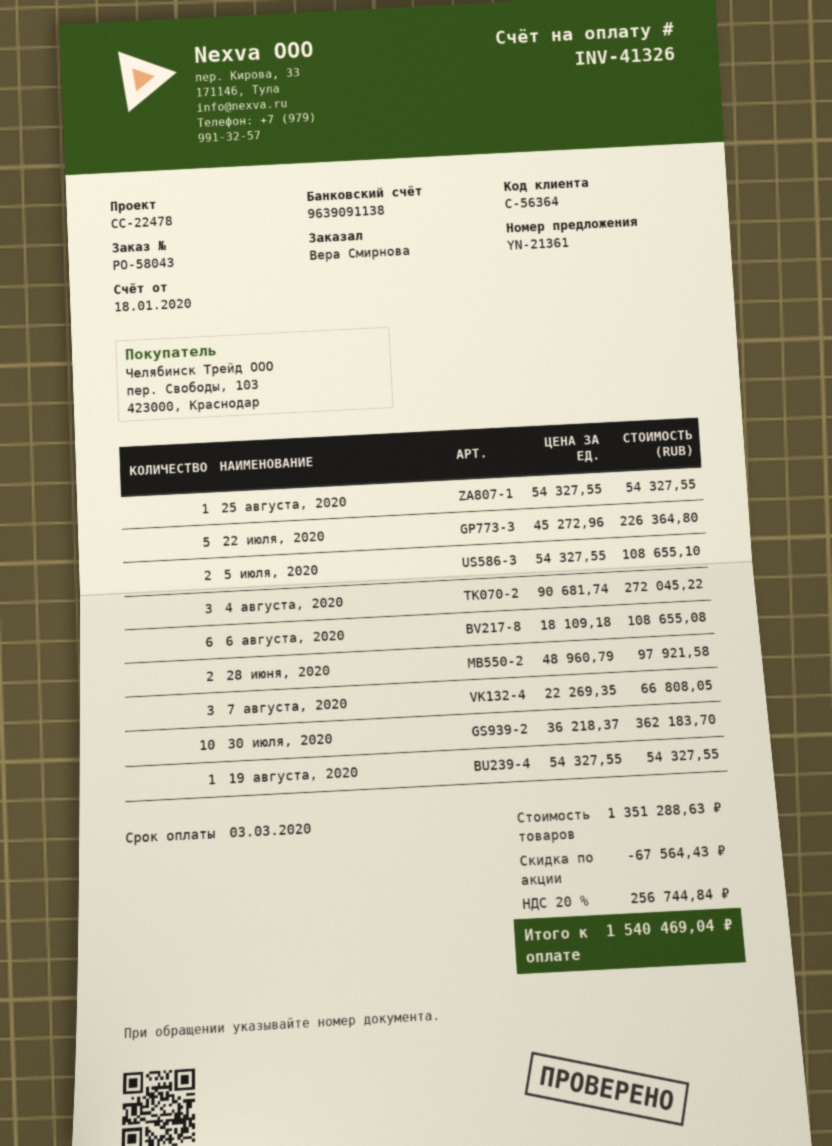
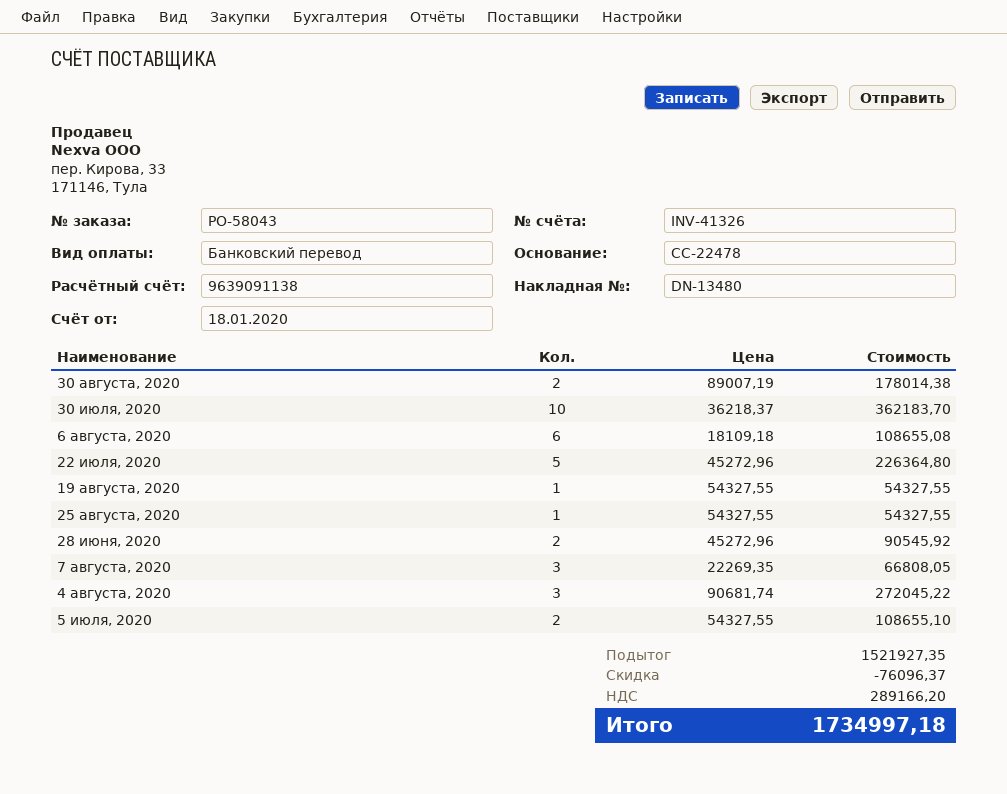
28 июня, 2020: 2 x 48960.79 = 97921.58 -> 2 x 45272.96 = 90545.92
30 августа, 2020: none -> 2 x 89007.19 = 178014.38
subtotal: 1351288.63 -> 1521927.35
discount: 67564.43 -> 76096.37
tax: 256744.84 -> 289166.20
total: 1540469.04 -> 1734997.18

